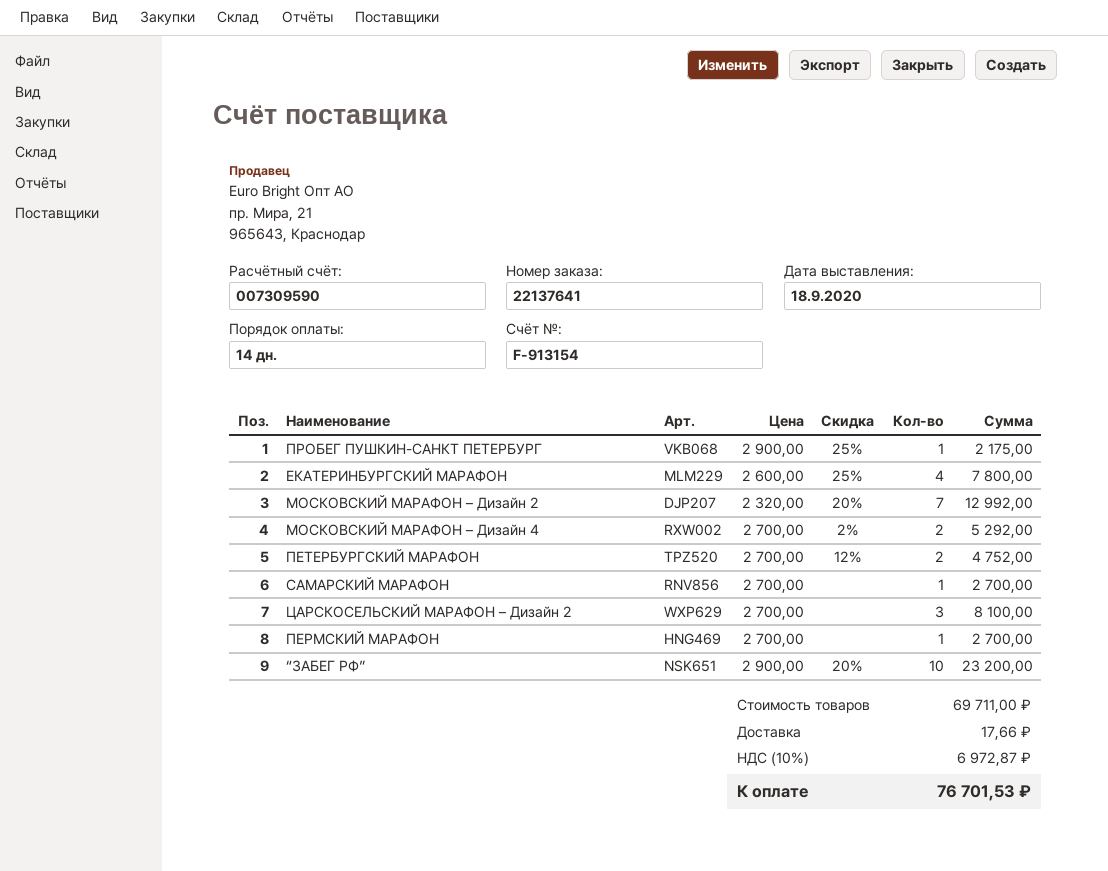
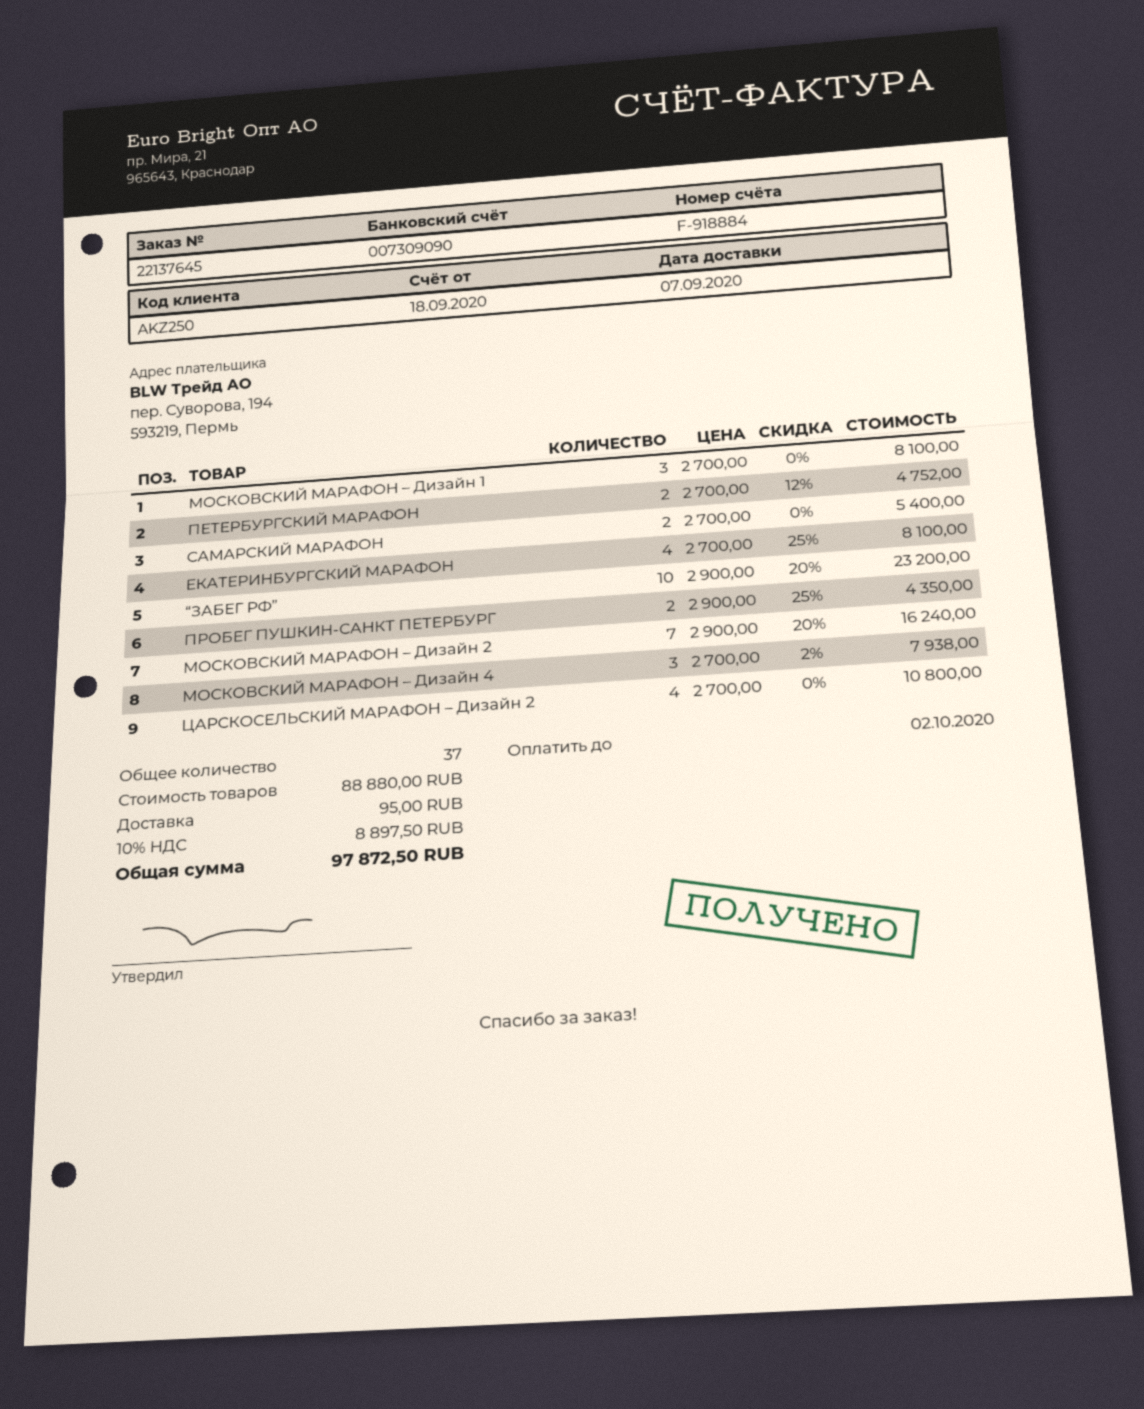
order number: 22137641 -> 22137645
invoice number: F-913154 -> F-918884
bank account: 007309590 -> 007309090
ПРОБЕГ ПУШКИН-САНКТ ПЕТЕРБУРГ: 1 x 2900.00 - 25% = 2175.00 -> 2 x 2900.00 - 25% = 4350.00
ЕКАТЕРИНБУРГСКИЙ МАРАФОН: 4 x 2600.00 - 25% = 7800.00 -> 4 x 2700.00 - 25% = 8100.00
МОСКОВСКИЙ МАРАФОН – Дизайн 2: 7 x 2320.00 - 20% = 12992.00 -> 7 x 2900.00 - 20% = 16240.00
МОСКОВСКИЙ МАРАФОН – Дизайн 4: 2 x 2700.00 - 2% = 5292.00 -> 3 x 2700.00 - 2% = 7938.00
САМАРСКИЙ МАРАФОН: 1 x 2700.00 = 2700.00 -> 2 x 2700.00 = 5400.00
ЦАРСКОСЕЛЬСКИЙ МАРАФОН – Дизайн 2: 3 x 2700.00 = 8100.00 -> 4 x 2700.00 = 10800.00
ПЕРМСКИЙ МАРАФОН: 1 x 2700.00 = 2700.00 -> none
МОСКОВСКИЙ МАРАФОН – Дизайн 1: none -> 3 x 2700.00 = 8100.00
subtotal: 69711.00 -> 88880.00
shipping: 17.66 -> 95.00
tax: 10% = 6972.87 -> 10% = 8897.50
total: 76701.53 -> 97872.50

